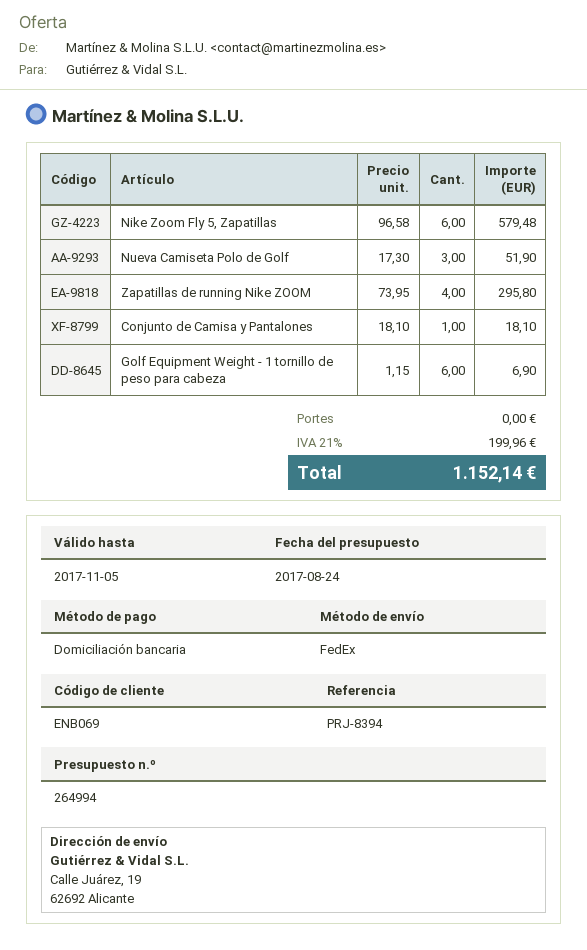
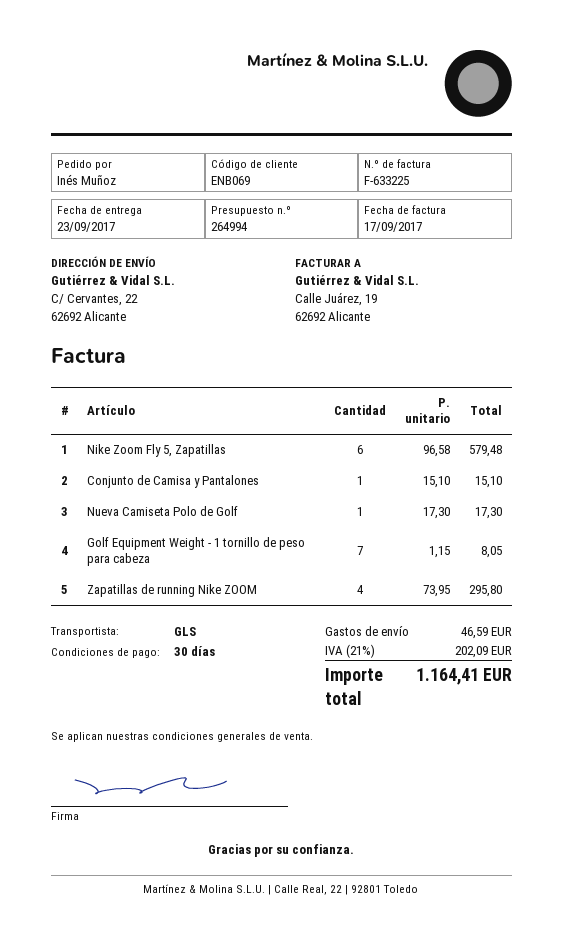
shipping method: FedEx -> GLS
ship to: Calle Juárez, 19, 62692 Alicante -> C/ Cervantes, 22, 62692 Alicante
Nueva Camiseta Polo de Golf: 3 x 17.30 = 51.90 -> 1 x 17.30 = 17.30
Conjunto de Camisa y Pantalones: 1 x 18.10 = 18.10 -> 1 x 15.10 = 15.10
Golf Equipment Weight - 1 tornillo de peso para cabeza: 6 x 1.15 = 6.90 -> 7 x 1.15 = 8.05
shipping: 0.00 -> 46.59
tax: 21% = 199.96 -> 21% = 202.09
total: 1152.14 -> 1164.41

